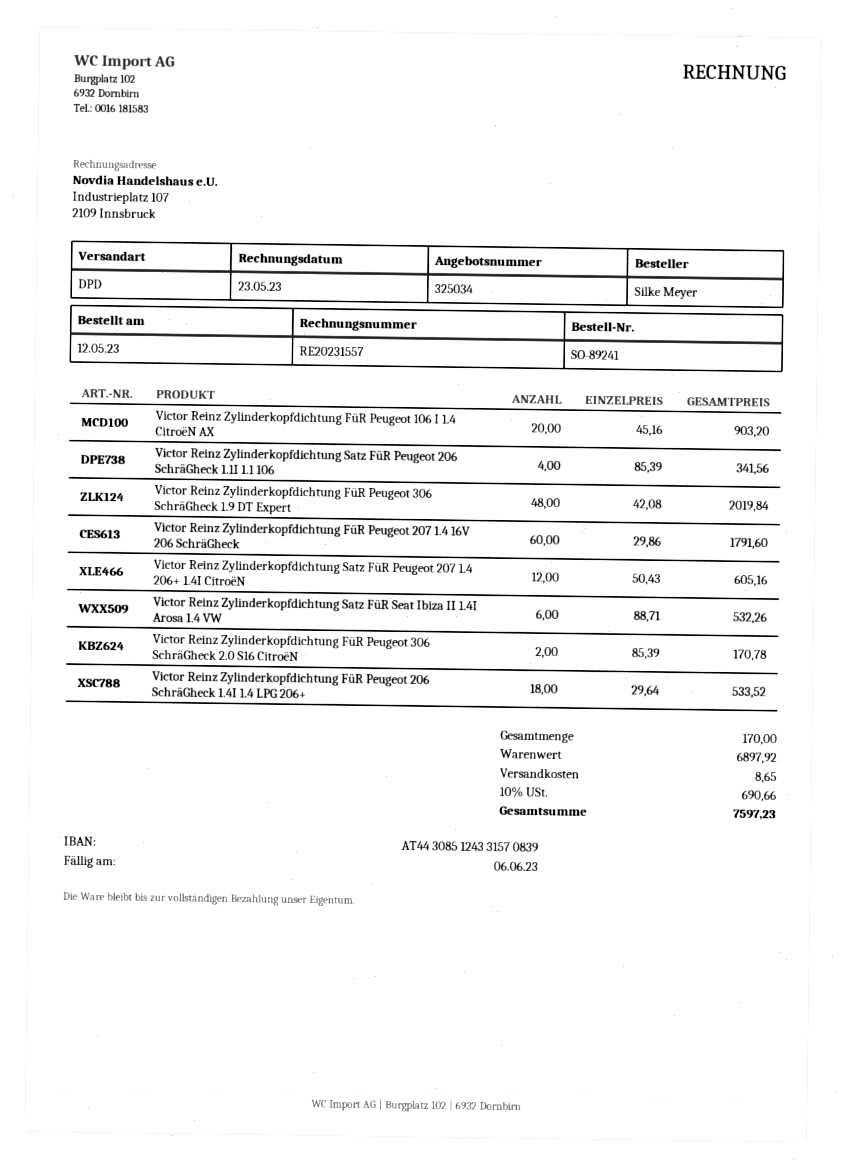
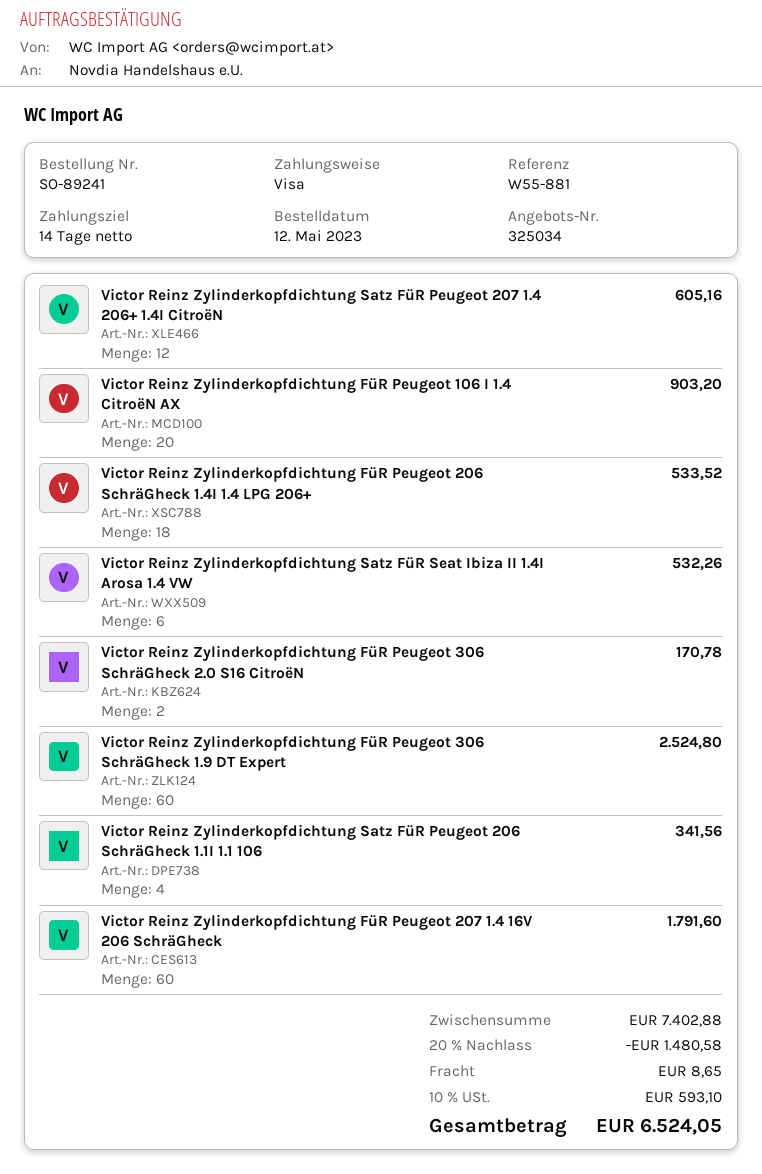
Victor Reinz Zylinderkopfdichtung FüR Peugeot 306 SchräGheck 1.9 DT Expert: 48 for 2019.84 -> 60 for 2524.80
subtotal: 6897.92 -> 7402.88
discount: none -> 20% = 1480.58
tax: 10% = 690.66 -> 10% = 593.10
total: 7597.23 -> 6524.05

